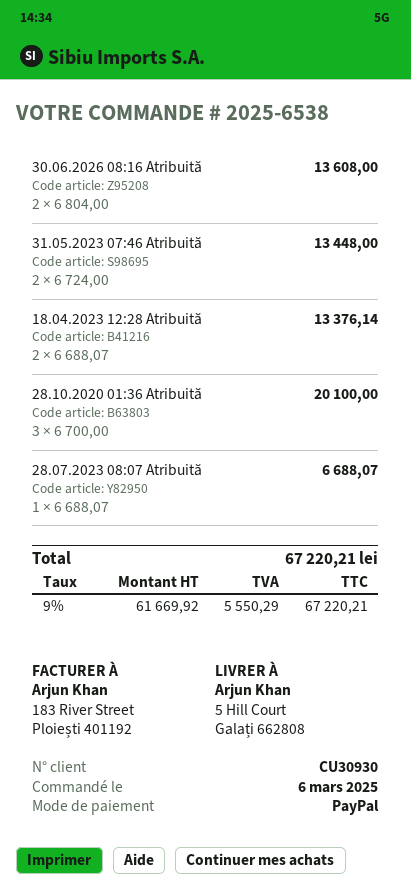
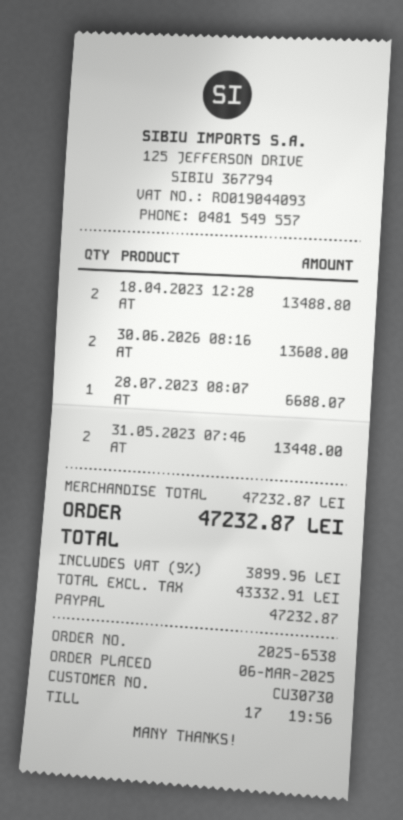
customer number: CU30930 -> CU30730
18.04.2023 12:28 Atribuită: 2 for 13376.14 -> 2 for 13488.80
28.10.2020 01:36 Atribuită: 3 for 20100.00 -> none
net: 61669.92 -> 43332.91
tax: 9% = 5550.29 -> 9% = 3899.96
total: 67220.21 -> 47232.87

